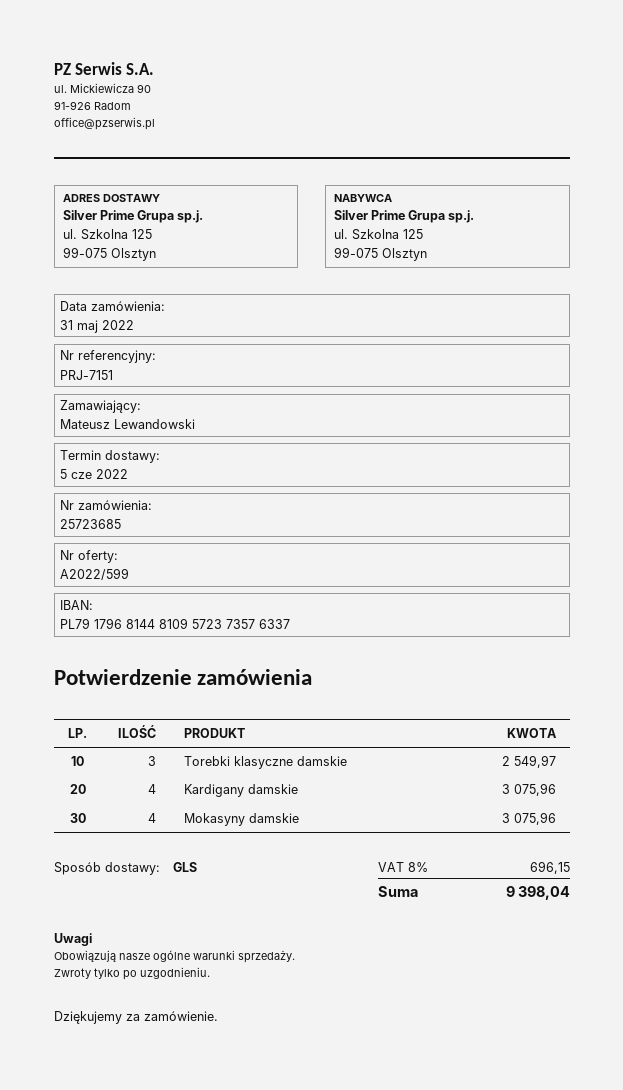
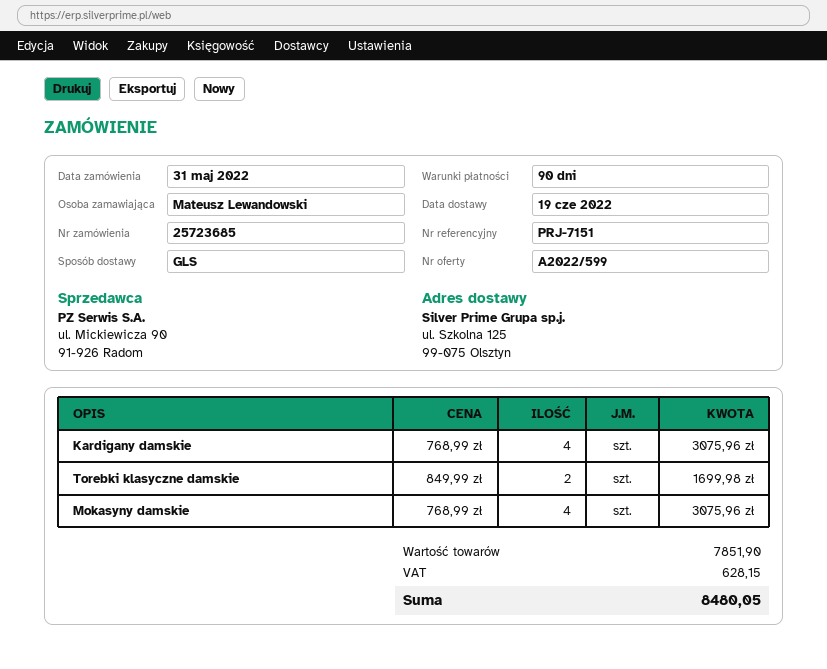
delivery date: 2022-06-05 -> 2022-06-19
Torebki klasyczne damskie: 3 for 2549.97 -> 2 for 1699.98
tax: 696.15 -> 628.15
total: 9398.04 -> 8480.05

